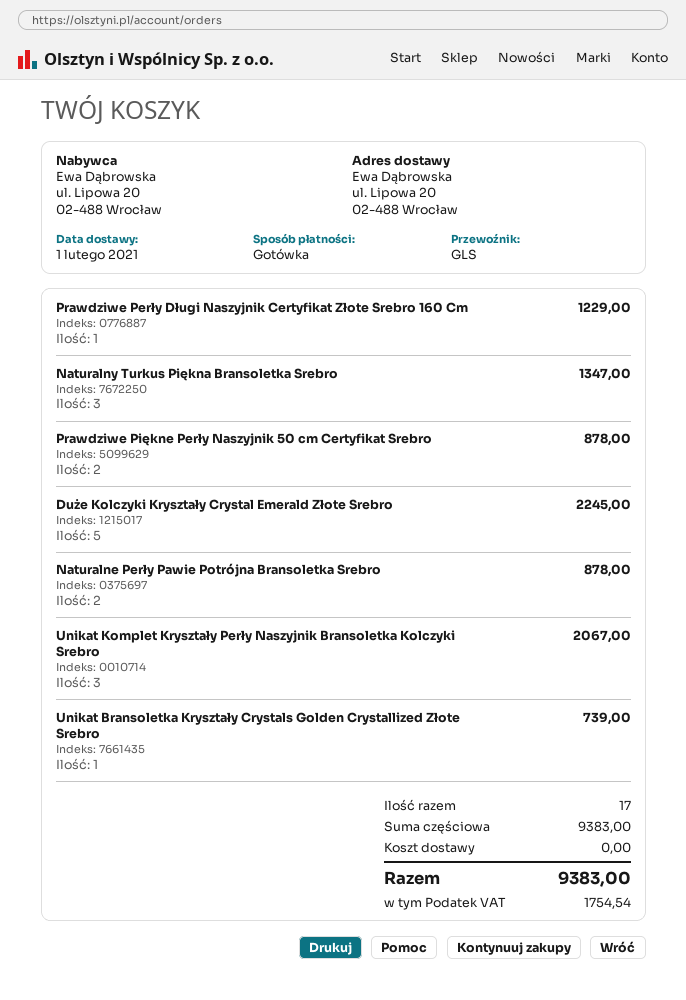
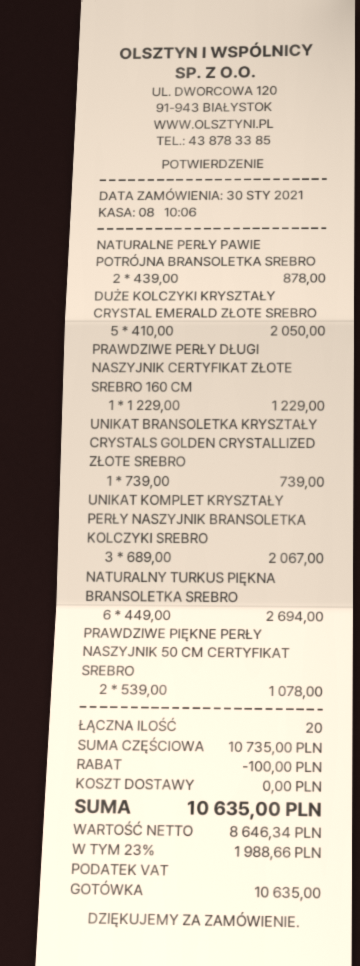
Naturalny Turkus Piękna Bransoletka Srebro: 3 for 1347.00 -> 6 for 2694.00
Prawdziwe Piękne Perły Naszyjnik 50 cm Certyfikat Srebro: 2 for 878.00 -> 2 for 1078.00
Duże Kolczyki Kryształy Crystal Emerald Złote Srebro: 5 for 2245.00 -> 5 for 2050.00
total quantity: 17 -> 20
subtotal: 9383.00 -> 10735.00
discount: none -> 100.00
tax: 1754.54 -> 1988.66
total: 9383.00 -> 10635.00

